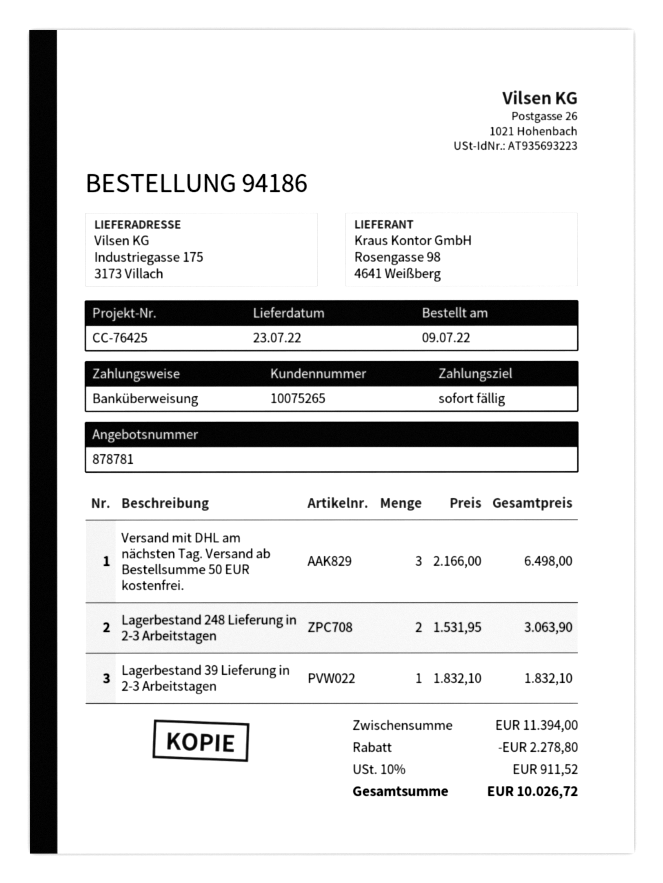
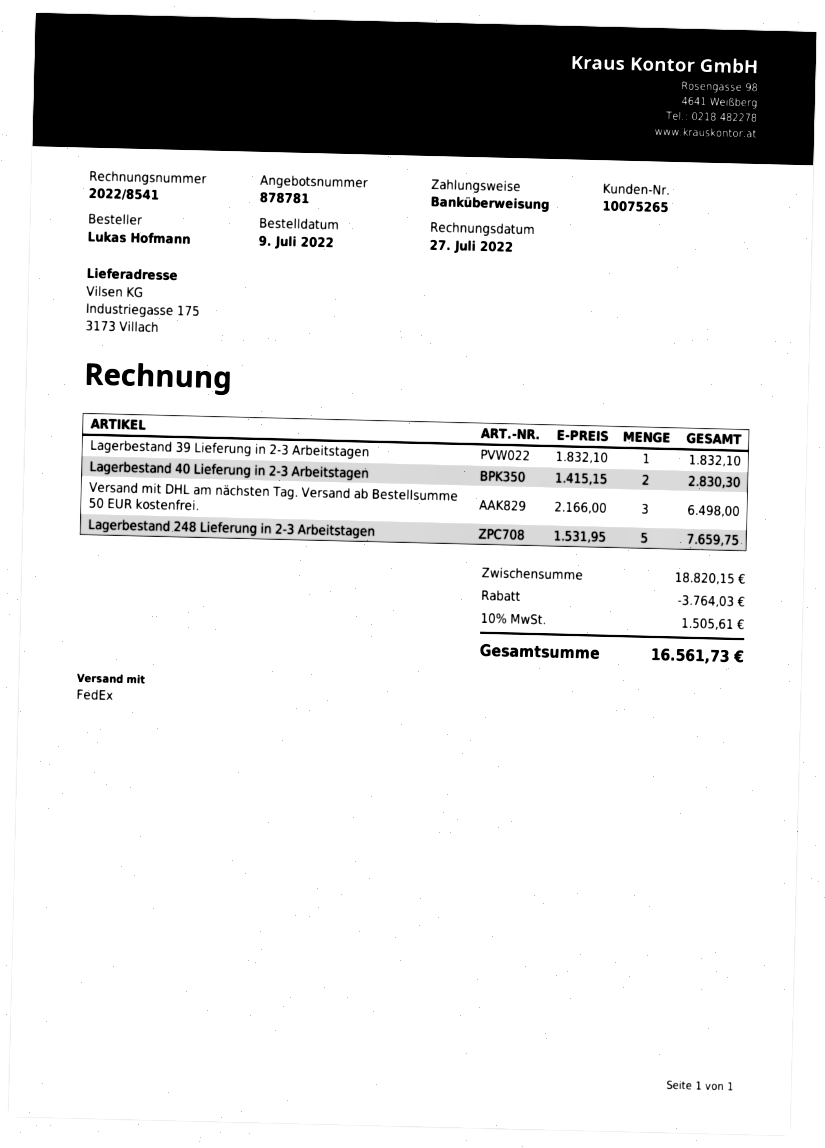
Lagerbestand 248 Lieferung in 2-3 Arbeitstagen: 2 x 1531.95 = 3063.90 -> 5 x 1531.95 = 7659.75
Lagerbestand 40 Lieferung in 2-3 Arbeitstagen: none -> 2 x 1415.15 = 2830.30
subtotal: 11394.00 -> 18820.15
discount: 2278.80 -> 3764.03
tax: 10% = 911.52 -> 10% = 1505.61
total: 10026.72 -> 16561.73

